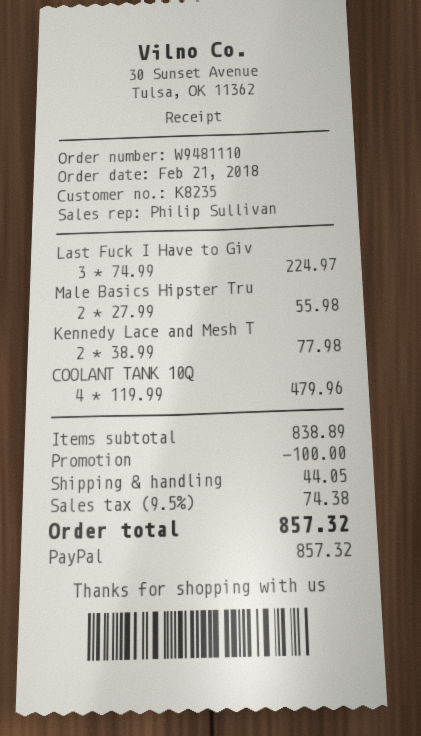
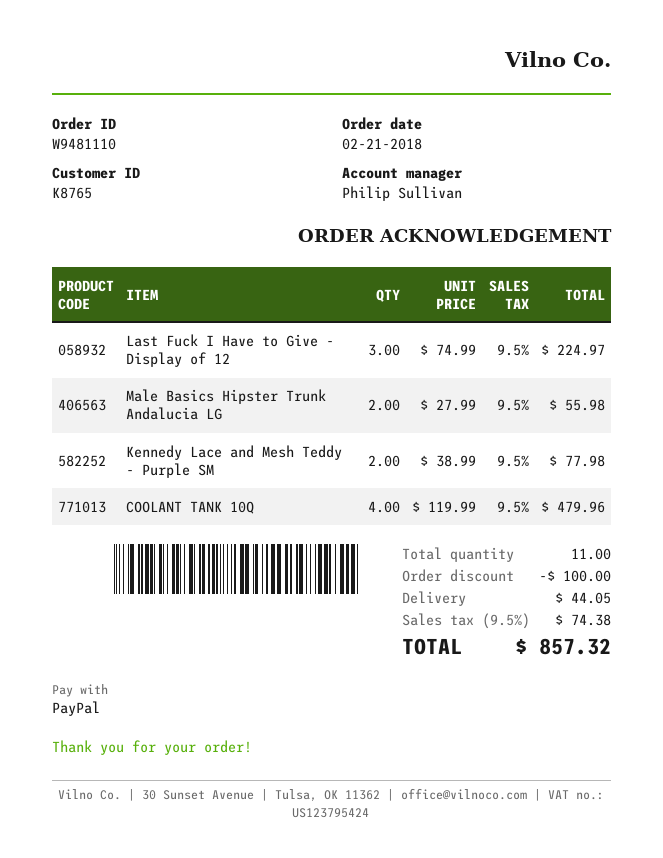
customer number: K8235 -> K8765

